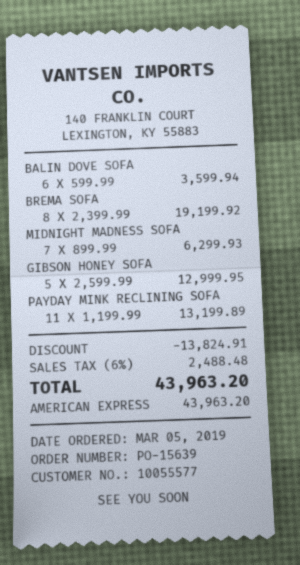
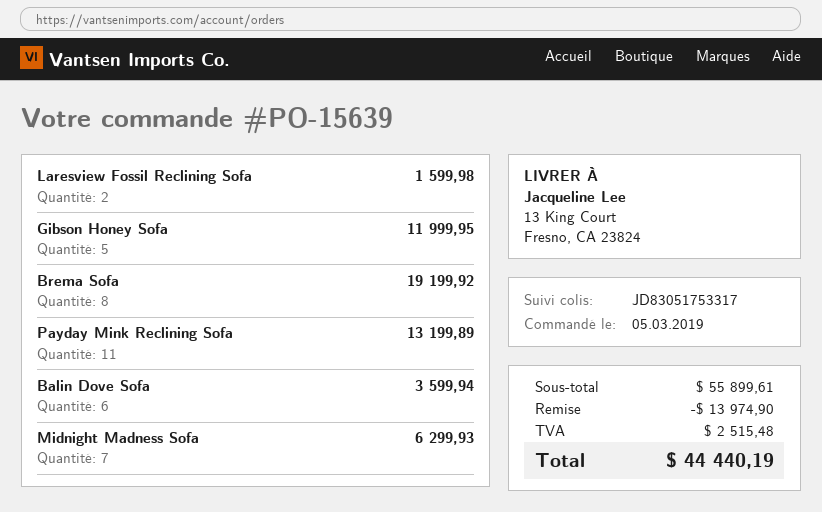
GIBSON HONEY SOFA: 5 for 12999.95 -> 5 for 11999.95
Laresview Fossil Reclining Sofa: none -> 2 for 1599.98
discount: 13824.91 -> 13974.90
tax: 2488.48 -> 2515.48
total: 43963.20 -> 44440.19

